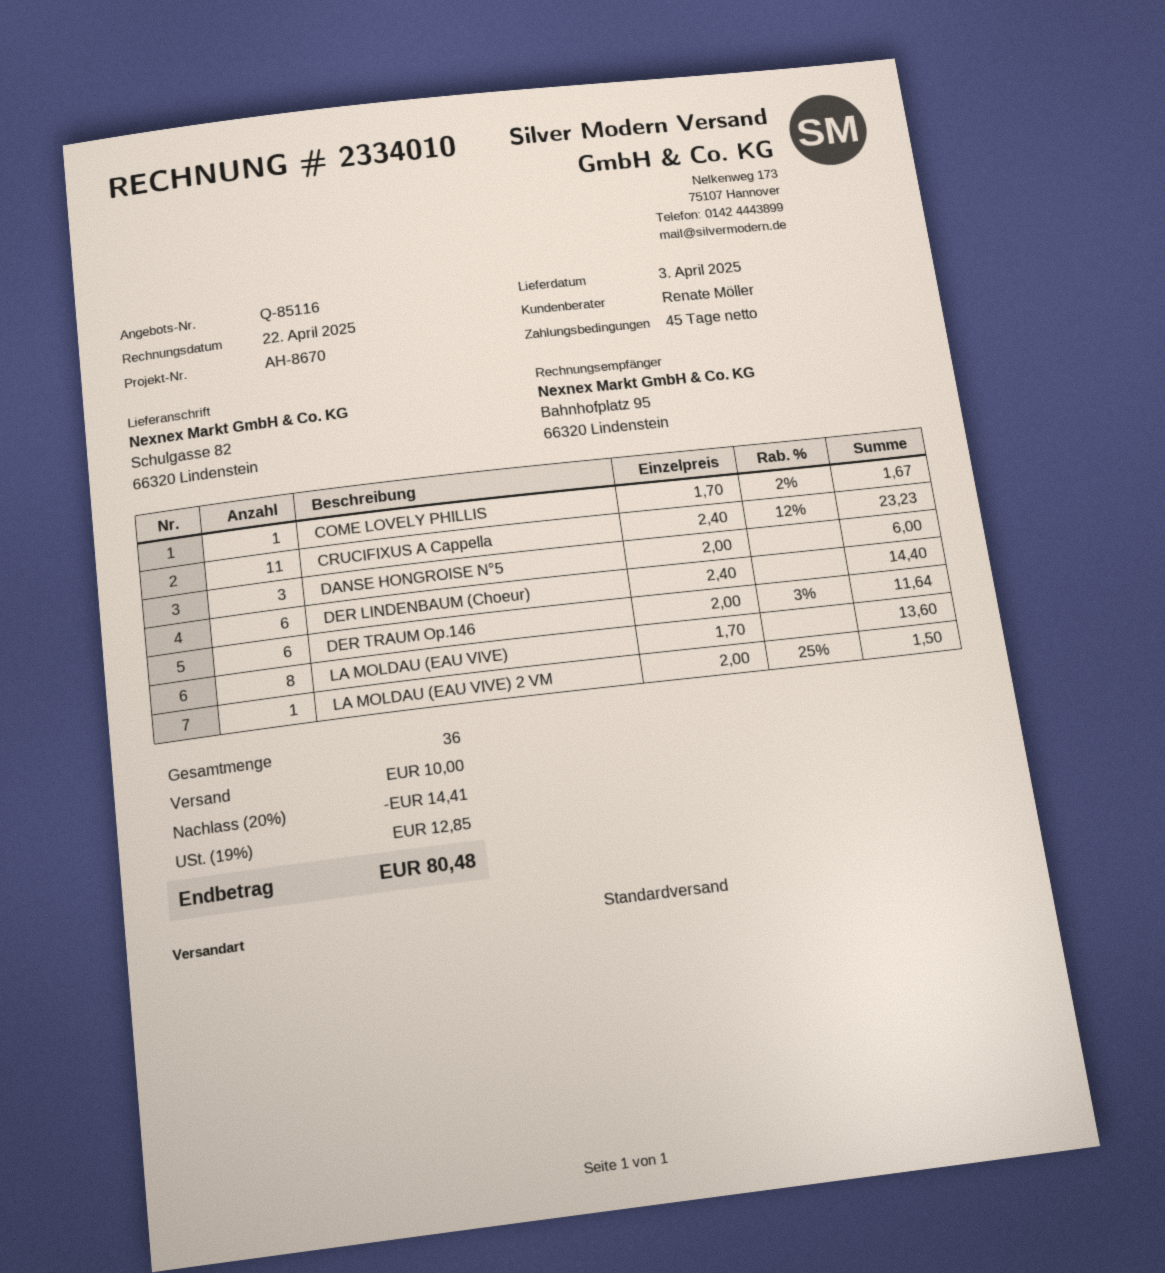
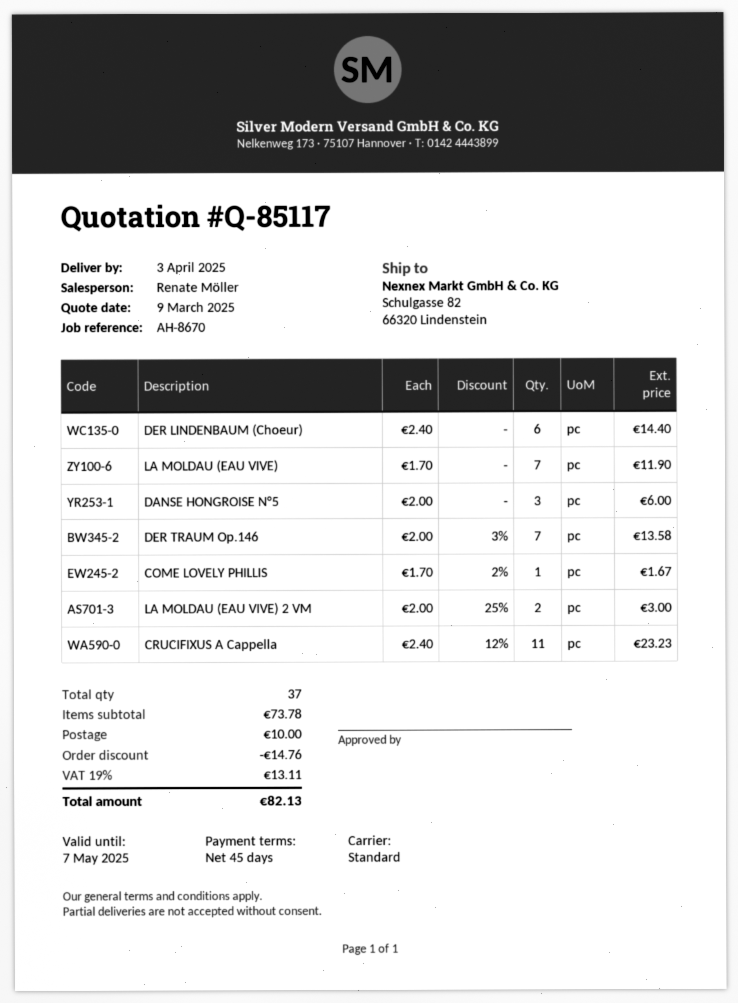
quote number: Q-85116 -> Q-85117
DER TRAUM Op.146: 6 x 2.00 - 3% = 11.64 -> 7 x 2.00 - 3% = 13.58
LA MOLDAU (EAU VIVE): 8 x 1.70 = 13.60 -> 7 x 1.70 = 11.90
LA MOLDAU (EAU VIVE) 2 VM: 1 x 2.00 - 25% = 1.50 -> 2 x 2.00 - 25% = 3.00
total quantity: 36 -> 37
discount: 14.41 -> 14.76
tax: 19% = 12.85 -> 19% = 13.11
total: 80.48 -> 82.13

